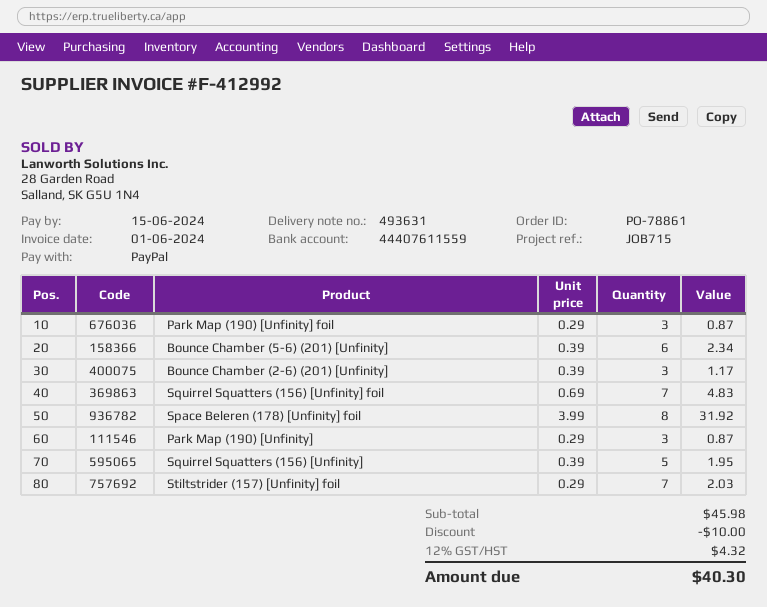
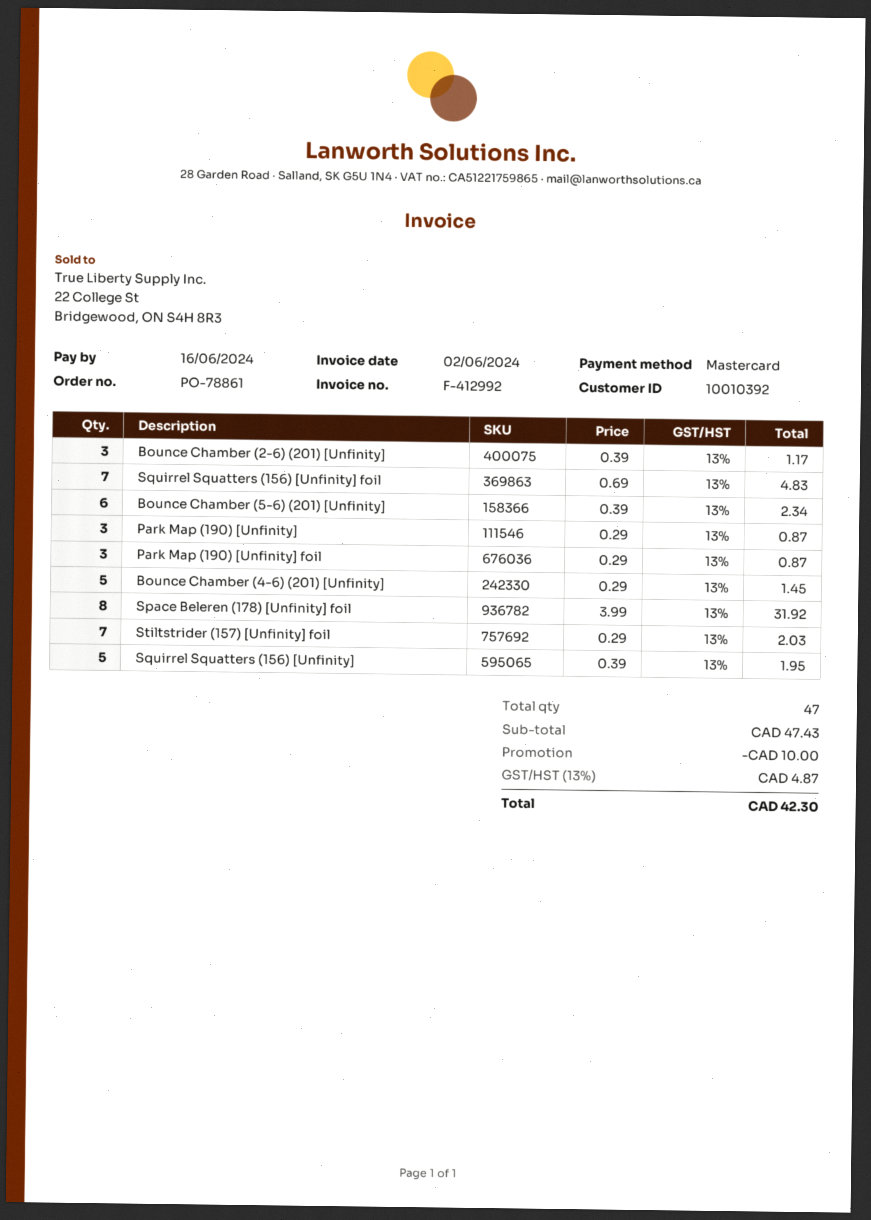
invoice date: 2024-06-01 -> 2024-06-02
due date: 2024-06-15 -> 2024-06-16
payment method: PayPal -> Mastercard
Bounce Chamber (4-6) (201) [Unfinity]: none -> 5 x 0.29 = 1.45
subtotal: 45.98 -> 47.43
tax: 12% = 4.32 -> 13% = 4.87
total: 40.30 -> 42.30

